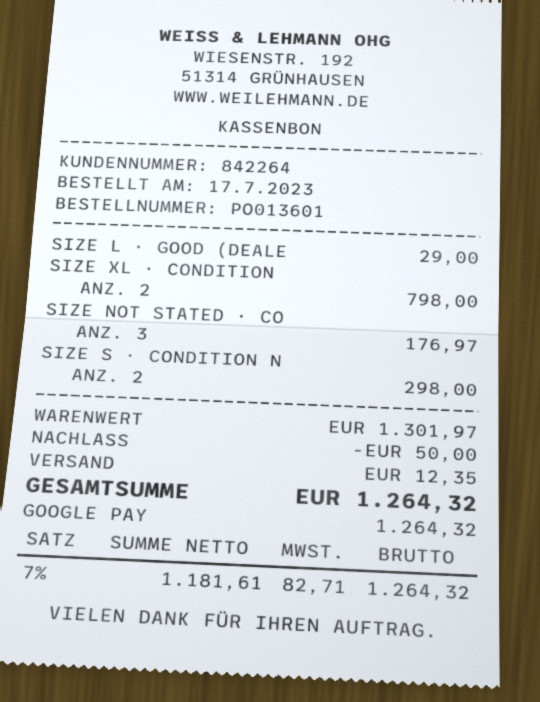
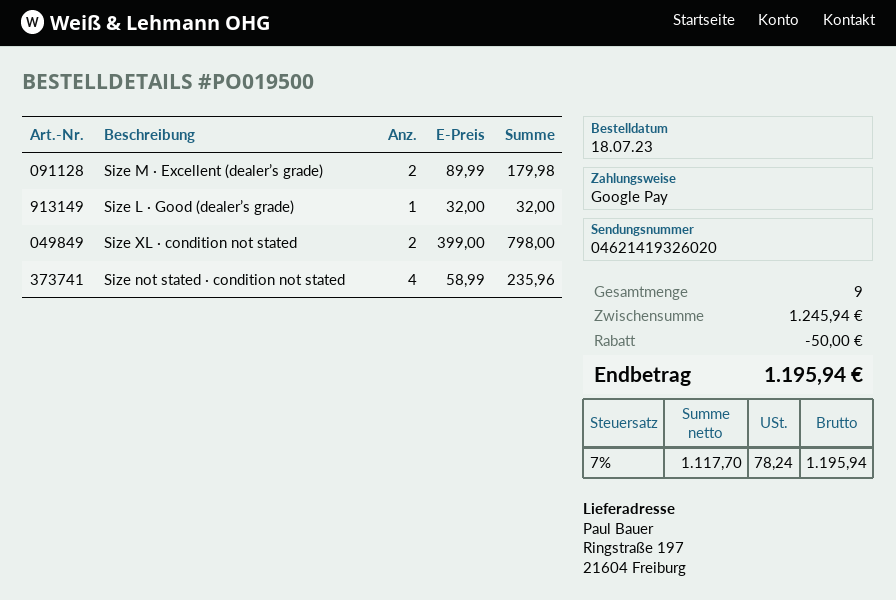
order number: PO013601 -> PO019500
order date: 2023-07-17 -> 2023-07-18
SIZE L · GOOD (DEALE: 1 for 29.00 -> 1 for 32.00
SIZE NOT STATED · CO: 3 for 176.97 -> 4 for 235.96
SIZE S · CONDITION N: 2 for 298.00 -> none
Size M · Excellent (dealer’s grade): none -> 2 for 179.98
subtotal: 1301.97 -> 1245.94
shipping: 12.35 -> none
net: 1181.61 -> 1117.70
tax: 7% = 82.71 -> 7% = 78.24
total: 1264.32 -> 1195.94

